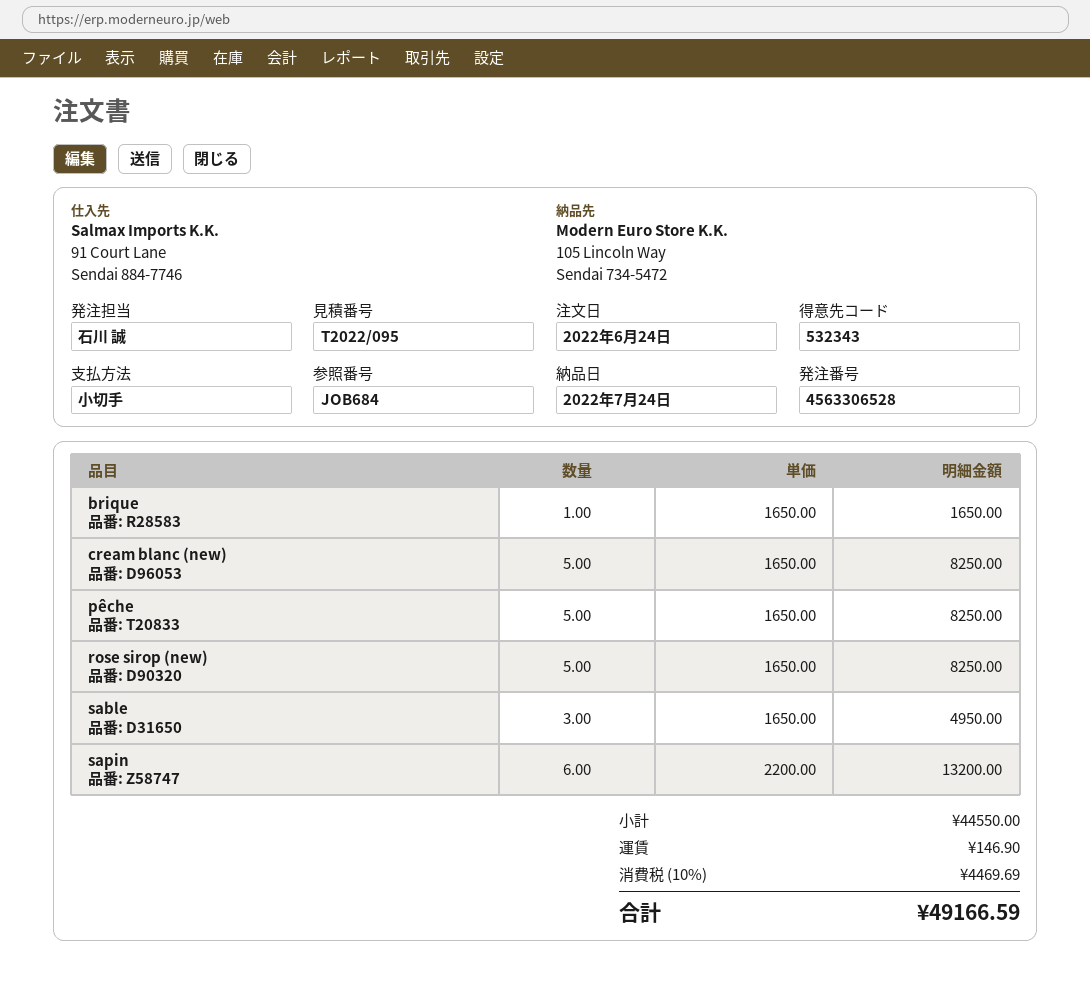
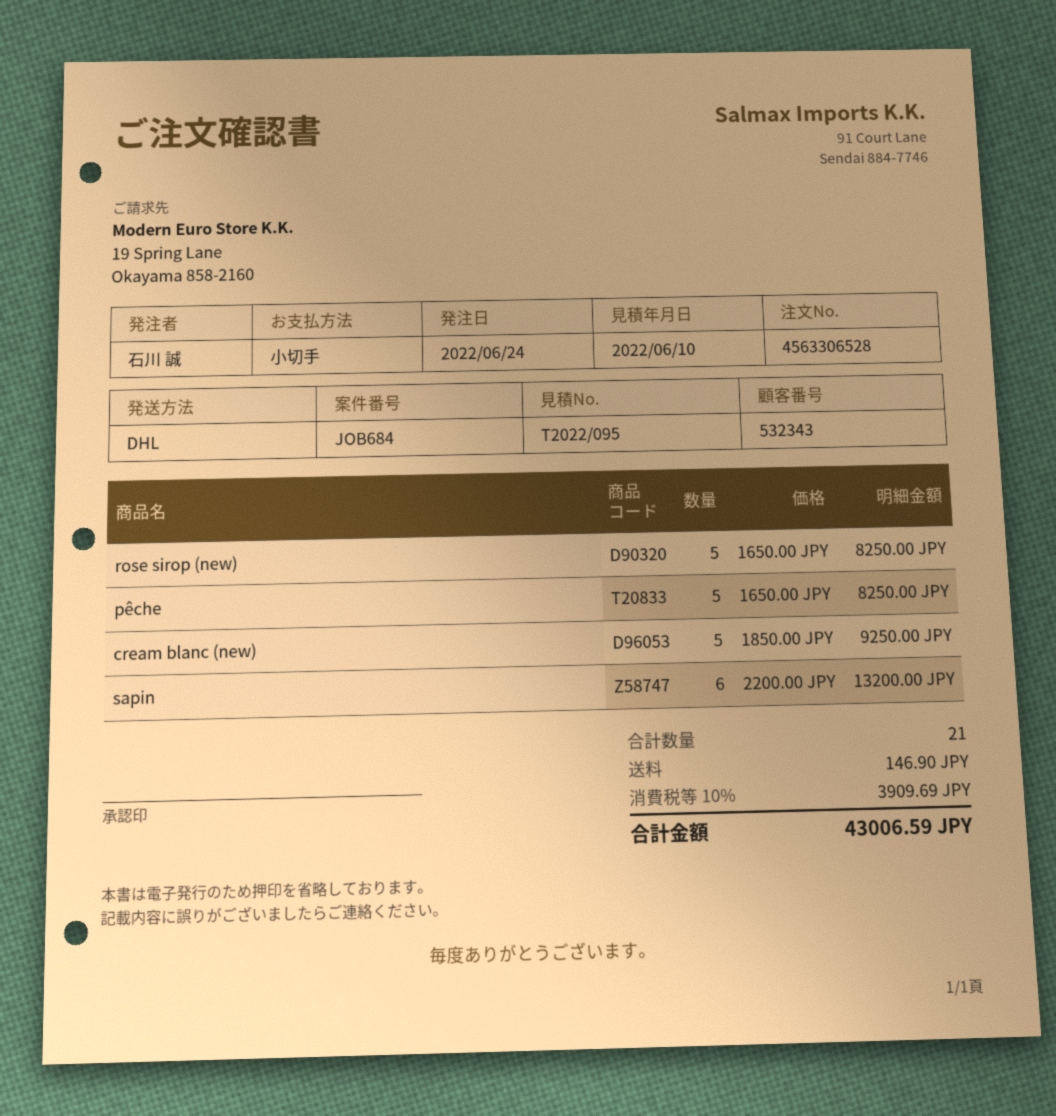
brique: 1 x 1650.00 = 1650.00 -> none
cream blanc (new): 5 x 1650.00 = 8250.00 -> 5 x 1850.00 = 9250.00
sable: 3 x 1650.00 = 4950.00 -> none
tax: 10% = 4469.69 -> 10% = 3909.69
total: 49166.59 -> 43006.59

